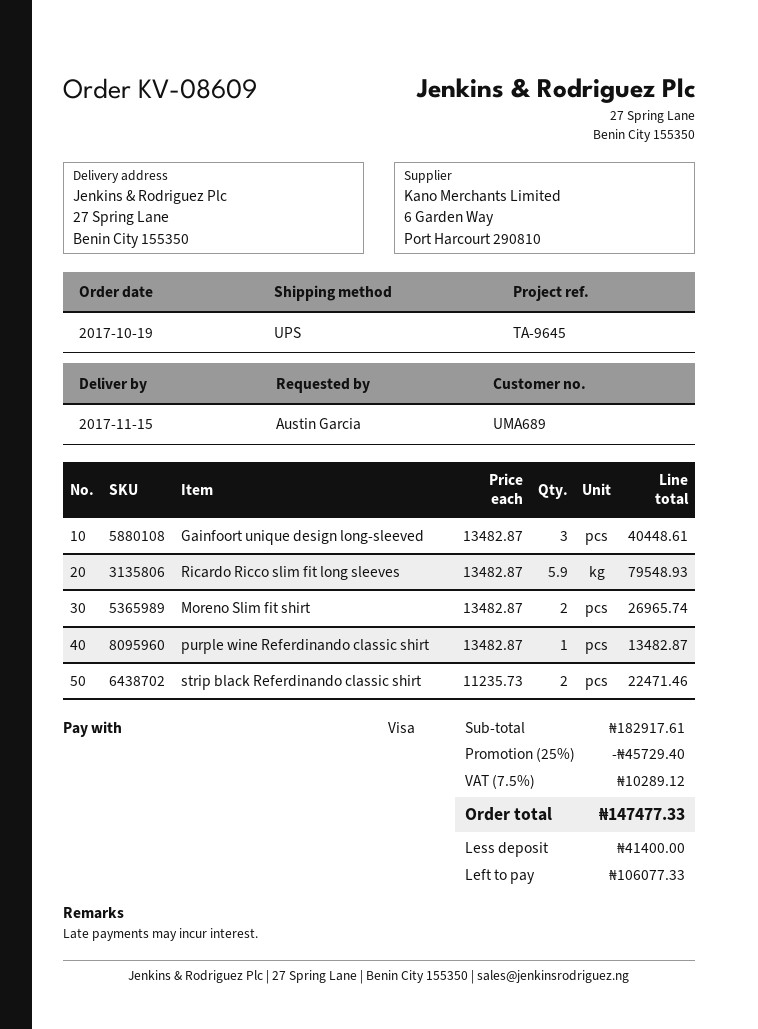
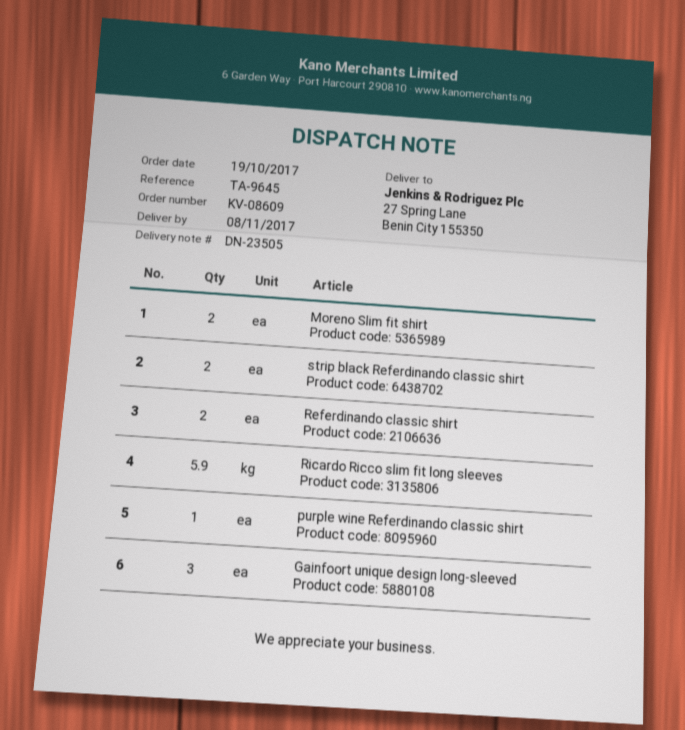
delivery date: 2017-11-15 -> 2017-11-08
Referdinando classic shirt: none -> 2

